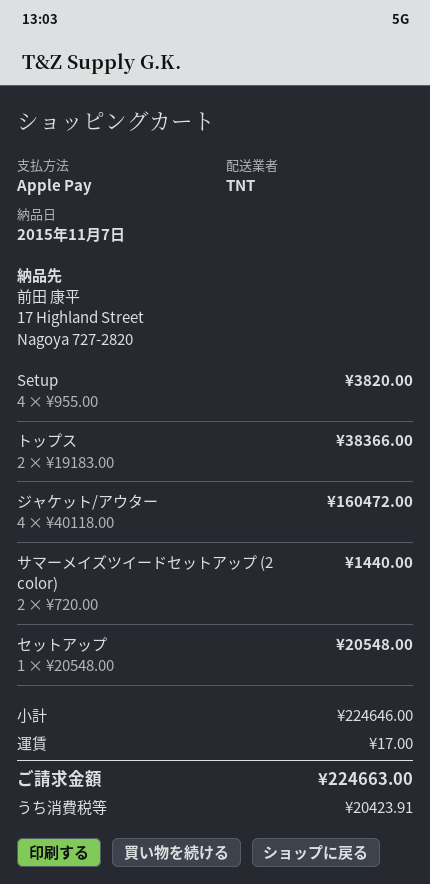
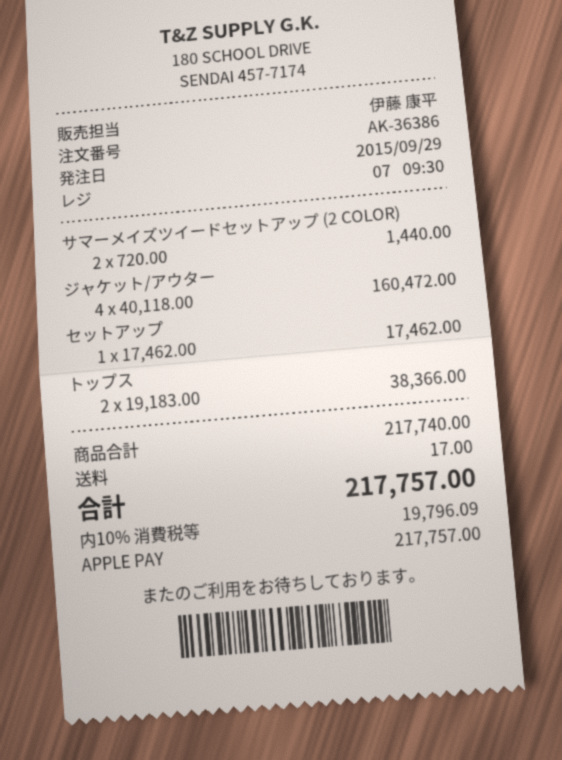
Setup: 4 x 955.00 = 3820.00 -> none
セットアップ: 1 x 20548.00 = 20548.00 -> 1 x 17462.00 = 17462.00
subtotal: 224646.00 -> 217740.00
tax: 20423.91 -> 19796.09
total: 224663.00 -> 217757.00

